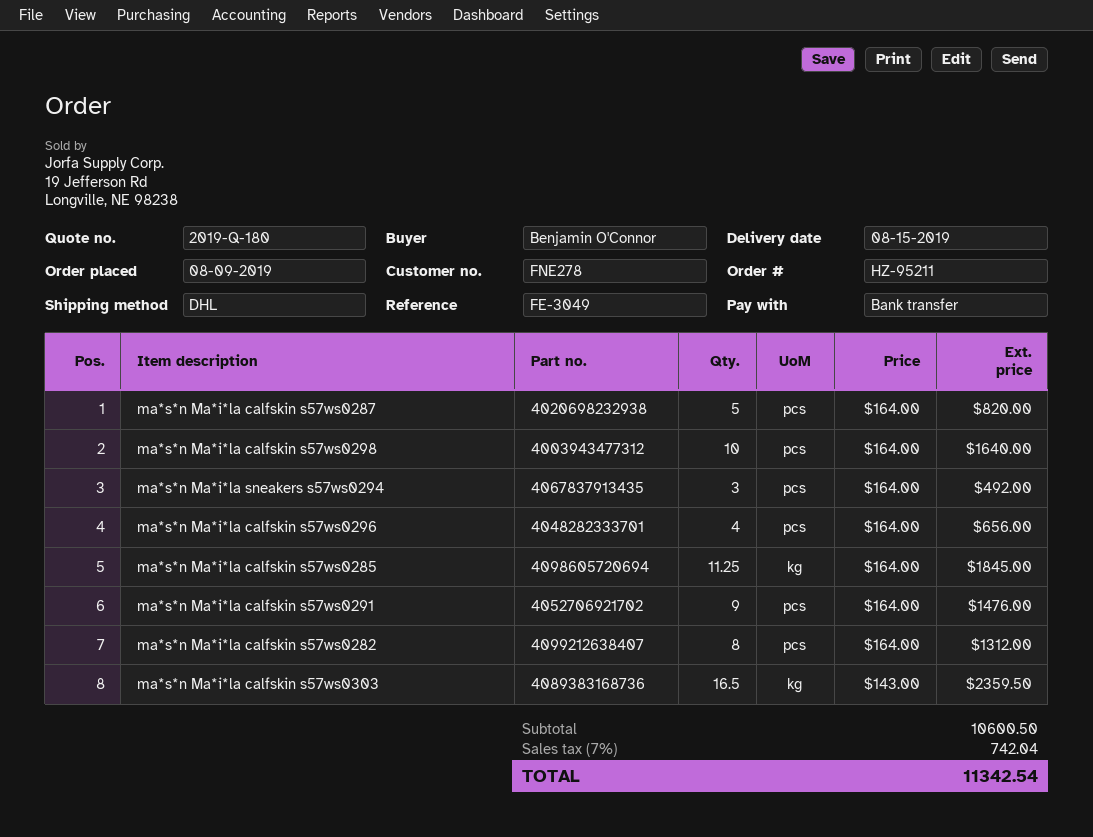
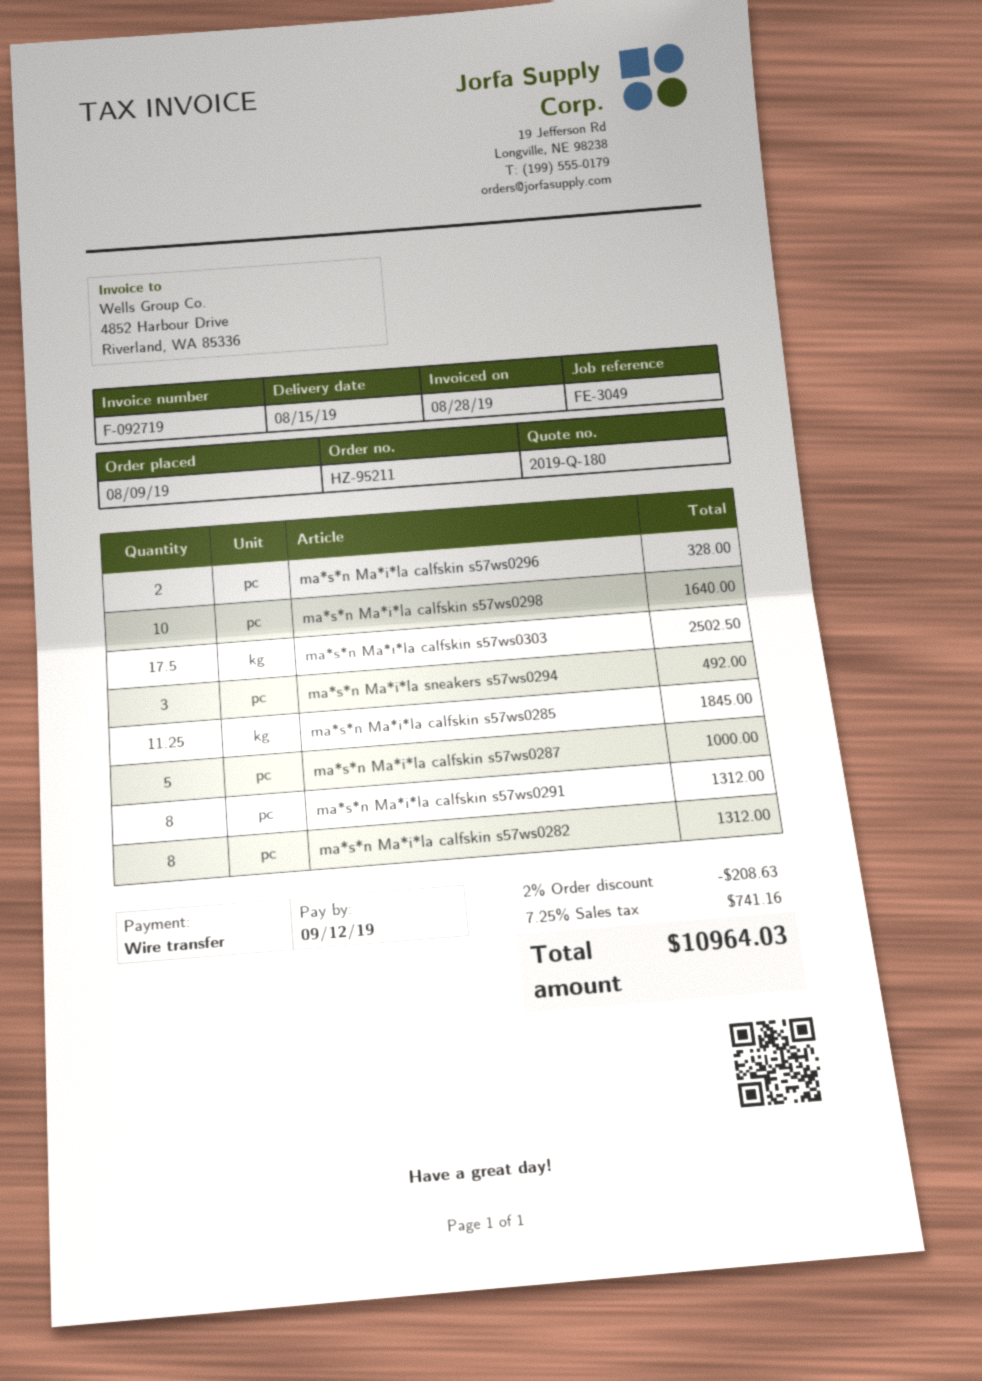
ma*s*n Ma*i*la calfskin s57ws0287: 5 for 820.00 -> 5 for 1000.00
ma*s*n Ma*i*la calfskin s57ws0296: 4 for 656.00 -> 2 for 328.00
ma*s*n Ma*i*la calfskin s57ws0291: 9 for 1476.00 -> 8 for 1312.00
ma*s*n Ma*i*la calfskin s57ws0303: 16.5 for 2359.50 -> 17.5 for 2502.50
discount: none -> 2% = 208.63
tax: 7% = 742.04 -> 7.25% = 741.16
total: 11342.54 -> 10964.03

